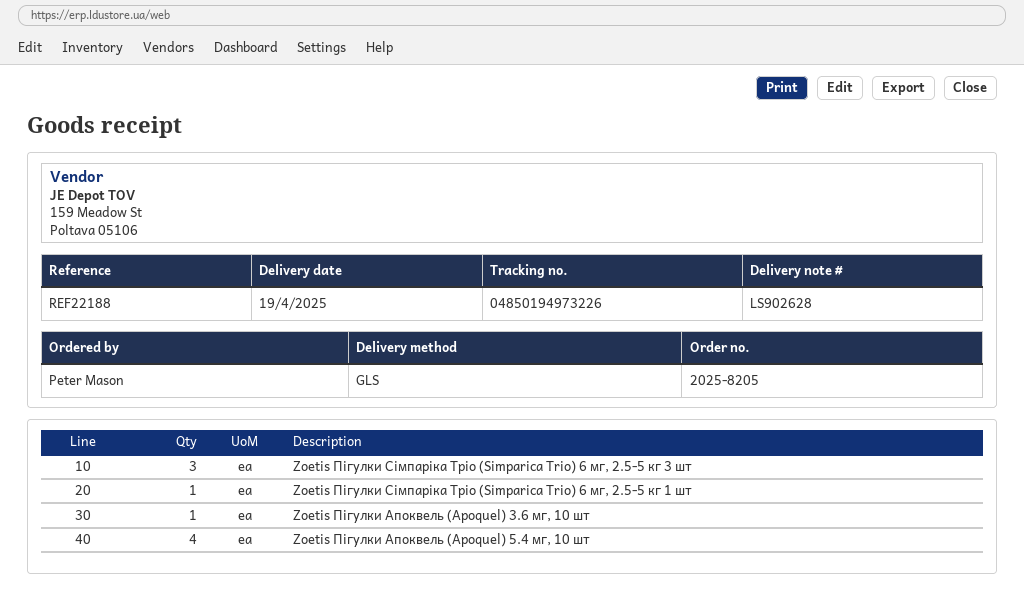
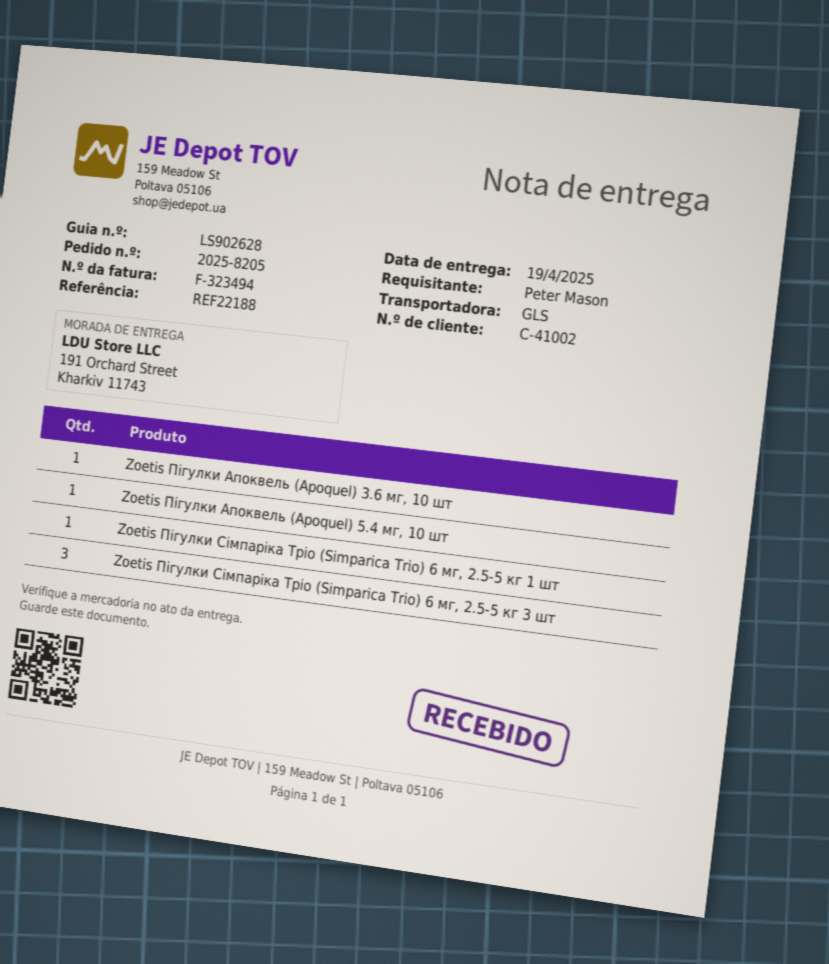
Zoetis Пігулки Апоквель (Apoquel) 5.4 мг, 10 шт: 4 -> 1

